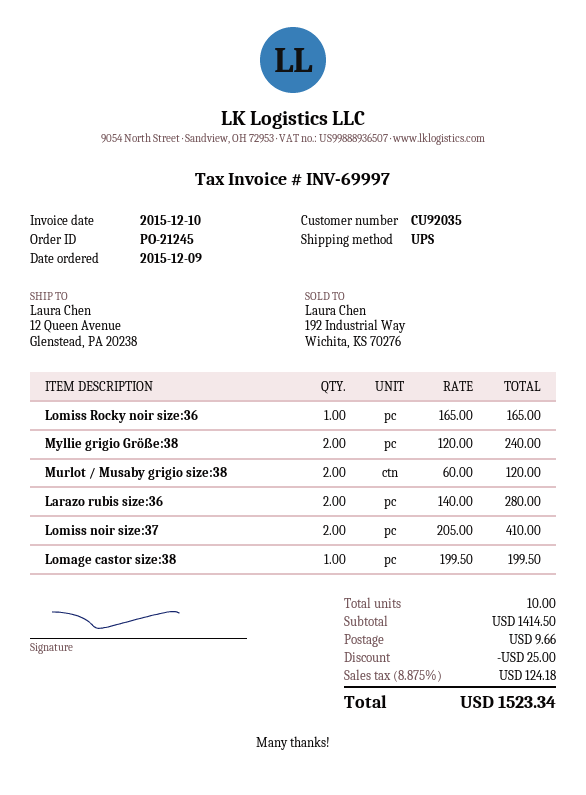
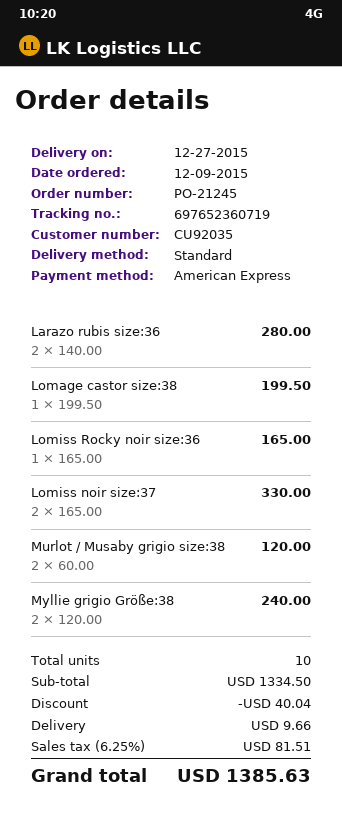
shipping method: UPS -> standard
Lomiss noir size:37: 2 x 205.00 = 410.00 -> 2 x 165.00 = 330.00
subtotal: 1414.50 -> 1334.50
discount: 25.00 -> 40.04
tax: 8.875% = 124.18 -> 6.25% = 81.51
total: 1523.34 -> 1385.63

